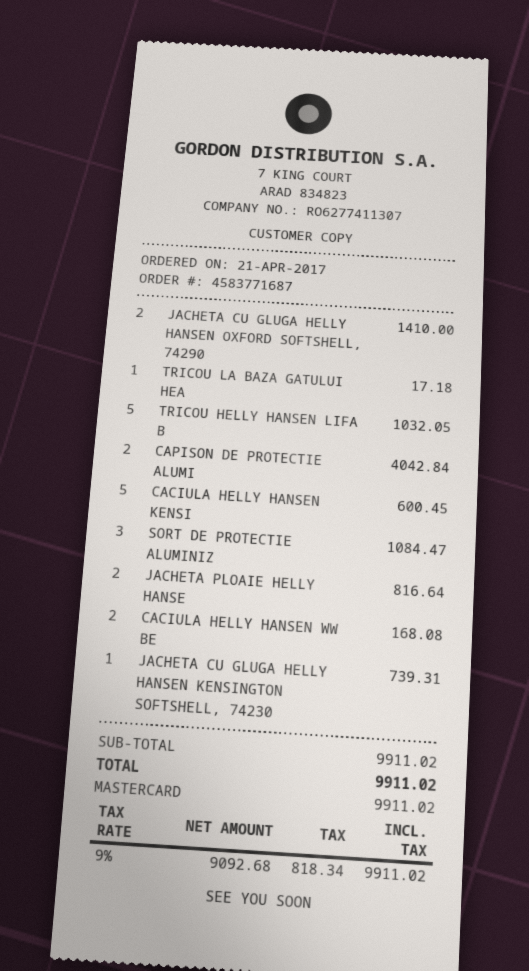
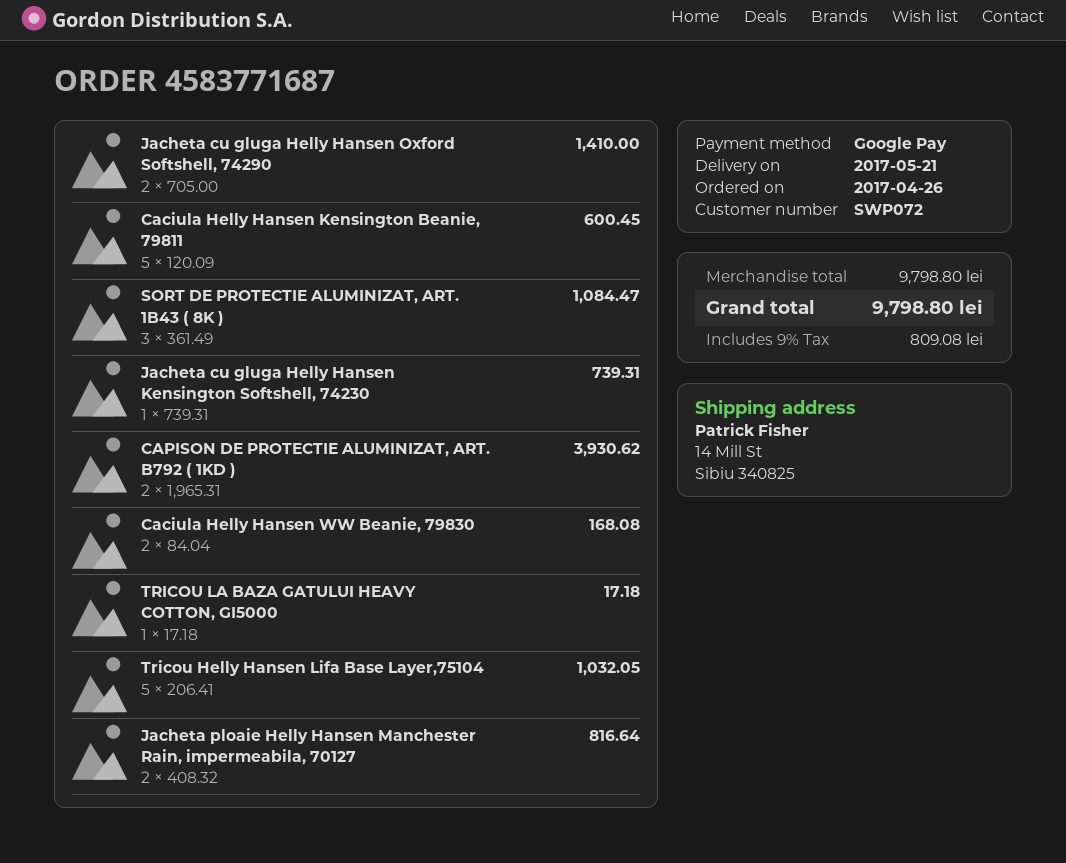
order date: 2017-04-21 -> 2017-04-26
payment method: Mastercard -> Google Pay
CAPISON DE PROTECTIE ALUMI: 2 for 4042.84 -> 2 for 3930.62
subtotal: 9911.02 -> 9798.80
tax: 9% = 818.34 -> 9% = 809.08
total: 9911.02 -> 9798.80

